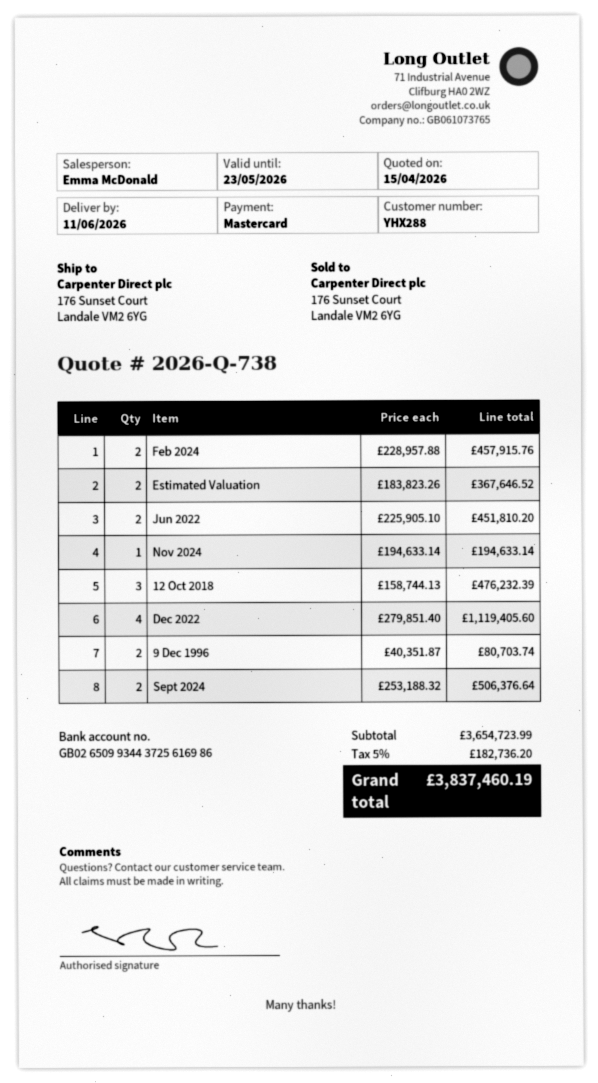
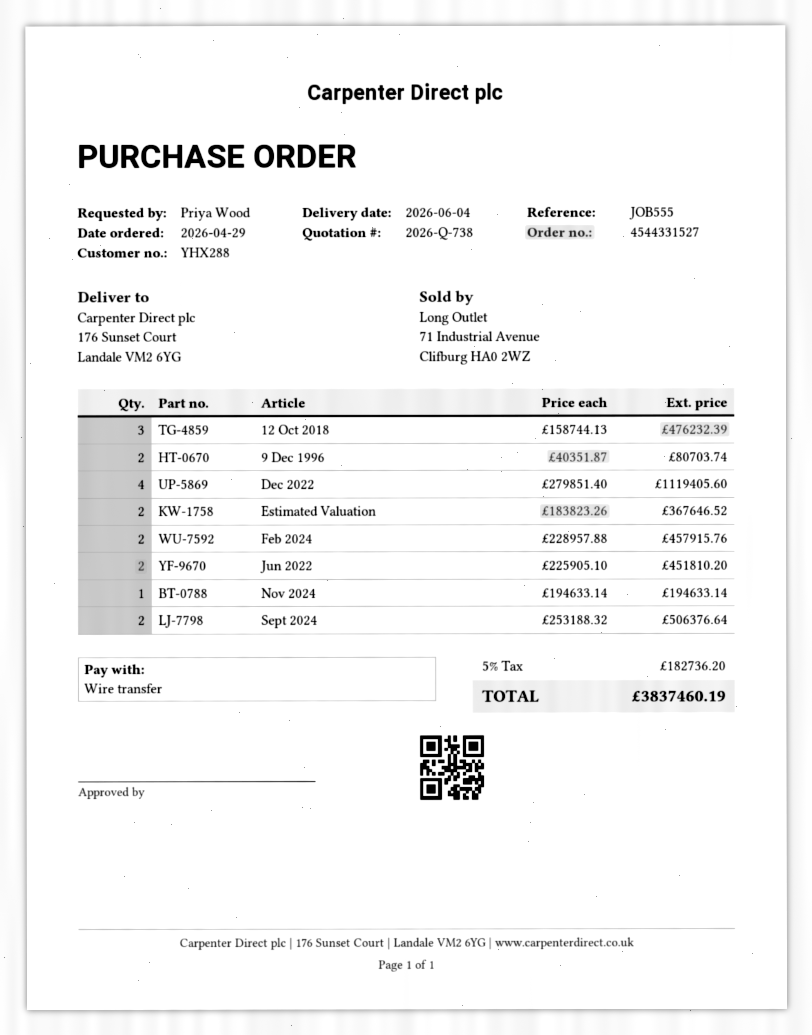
delivery date: 2026-06-11 -> 2026-06-04
payment method: Mastercard -> bank transfer

